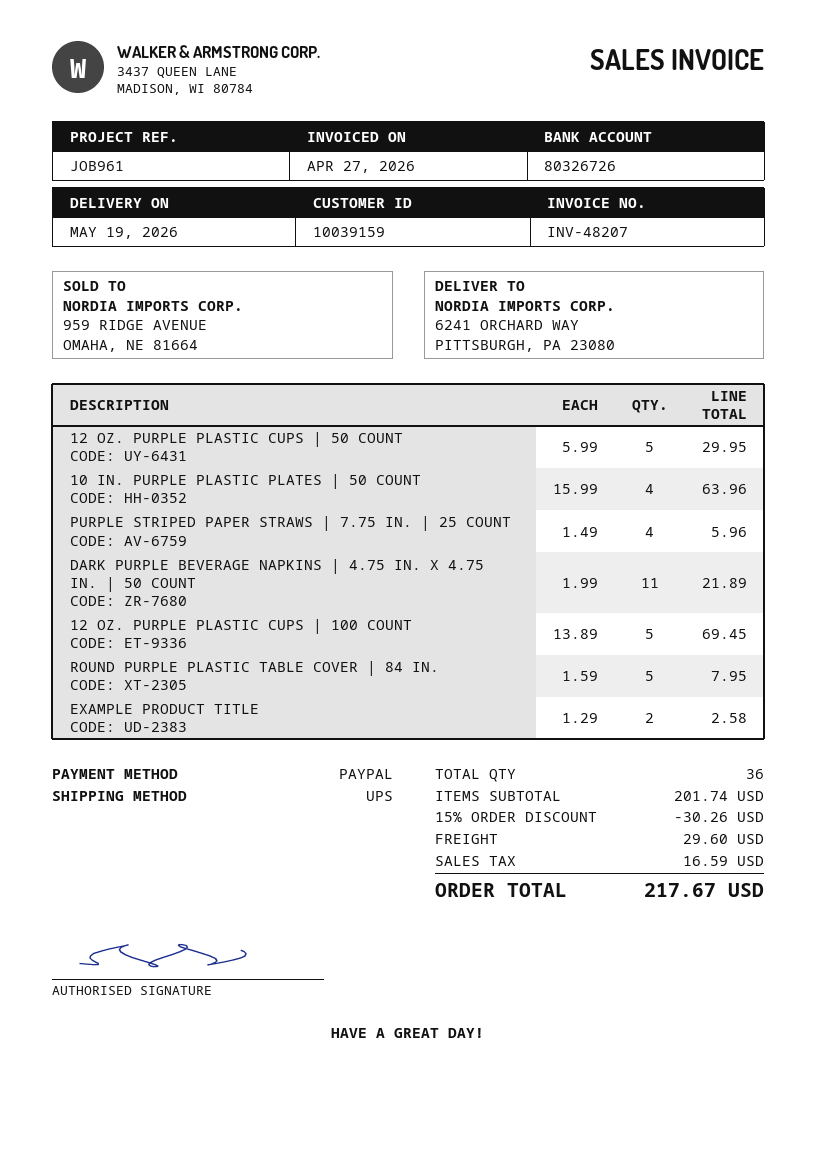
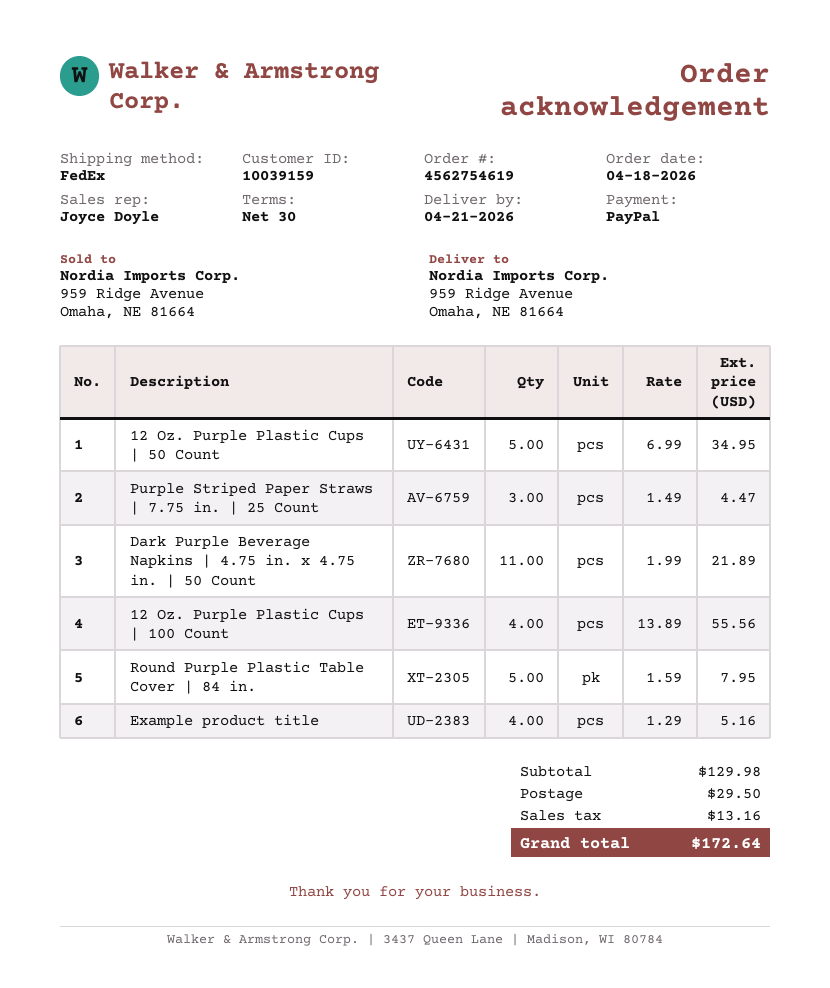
delivery date: 2026-05-19 -> 2026-04-21
shipping method: UPS -> FedEx
ship to: 6241 ORCHARD WAY, PITTSBURGH, PA 23080 -> 959 Ridge Avenue, Omaha, NE 81664
12 OZ. PURPLE PLASTIC CUPS | 50 COUNT: 5 x 5.99 = 29.95 -> 5 x 6.99 = 34.95
10 IN. PURPLE PLASTIC PLATES | 50 COUNT: 4 x 15.99 = 63.96 -> none
PURPLE STRIPED PAPER STRAWS | 7.75 IN. | 25 COUNT: 4 x 1.49 = 5.96 -> 3 x 1.49 = 4.47
12 OZ. PURPLE PLASTIC CUPS | 100 COUNT: 5 x 13.89 = 69.45 -> 4 x 13.89 = 55.56
EXAMPLE PRODUCT TITLE: 2 x 1.29 = 2.58 -> 4 x 1.29 = 5.16
subtotal: 201.74 -> 129.98
discount: 15% = 30.26 -> none
shipping: 29.60 -> 29.50
tax: 16.59 -> 13.16
total: 217.67 -> 172.64

